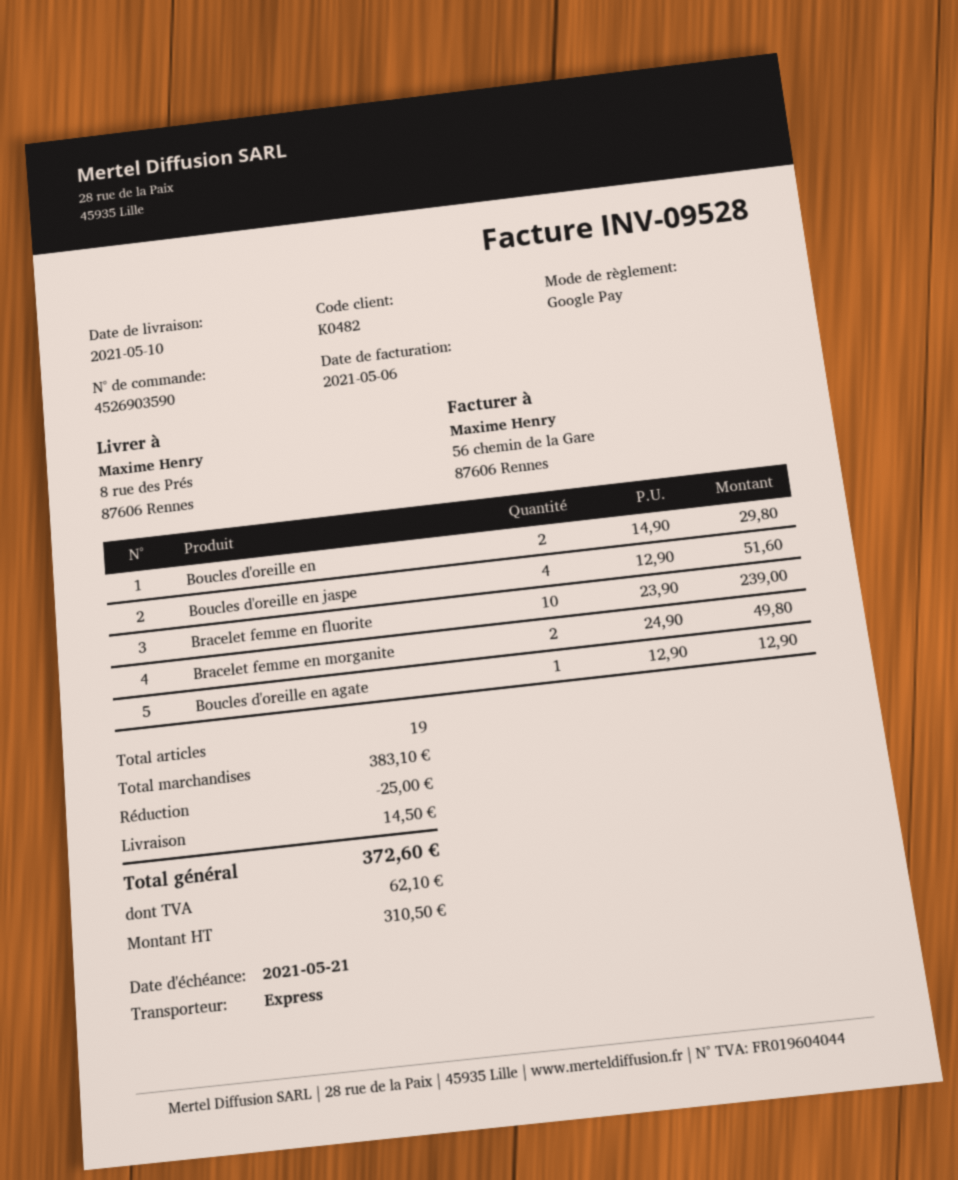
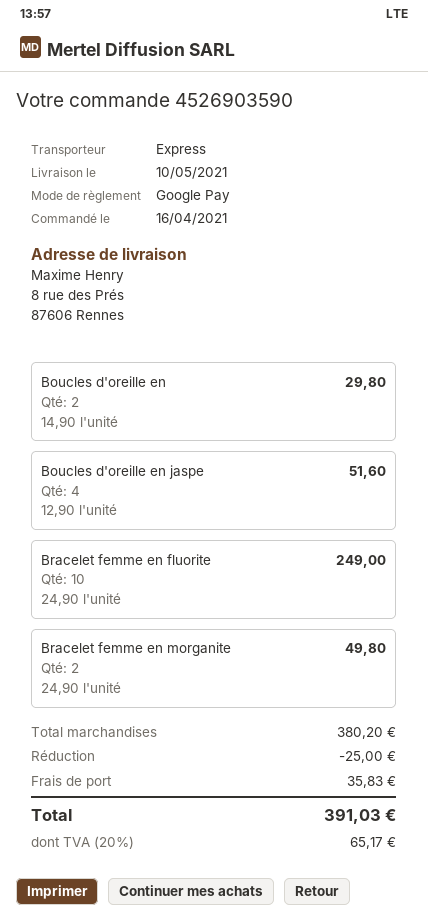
Bracelet femme en fluorite: 10 x 23.90 = 239.00 -> 10 x 24.90 = 249.00
Boucles d'oreille en agate: 1 x 12.90 = 12.90 -> none
subtotal: 383.10 -> 380.20
shipping: 14.50 -> 35.83
tax: 62.10 -> 65.17
total: 372.60 -> 391.03

